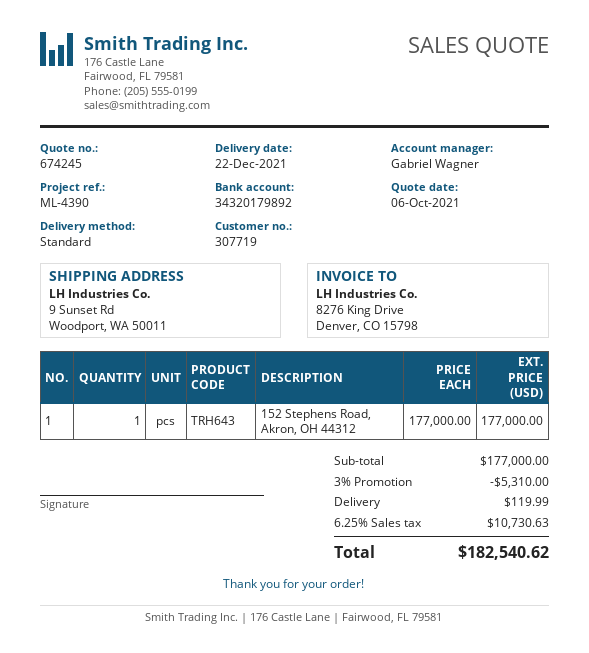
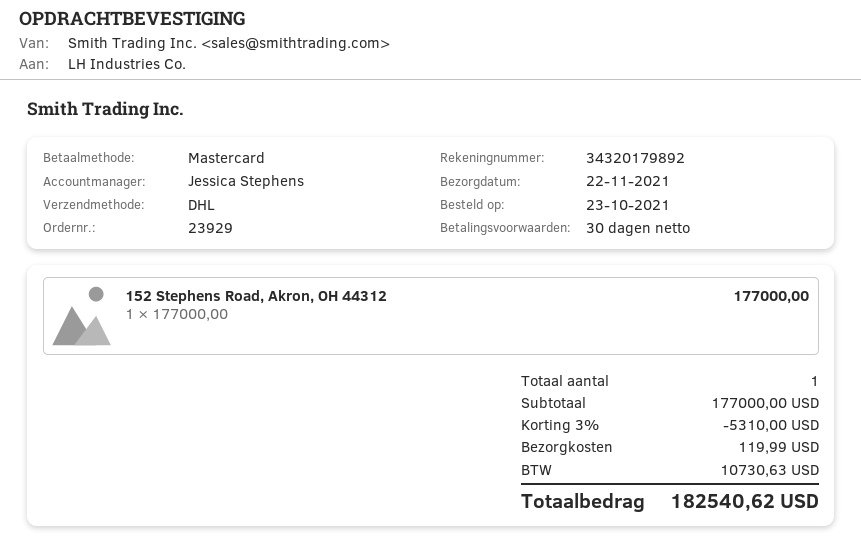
delivery date: 2021-12-22 -> 2021-11-22
sales rep: Gabriel Wagner -> Jessica Stephens
shipping method: standard -> DHL

